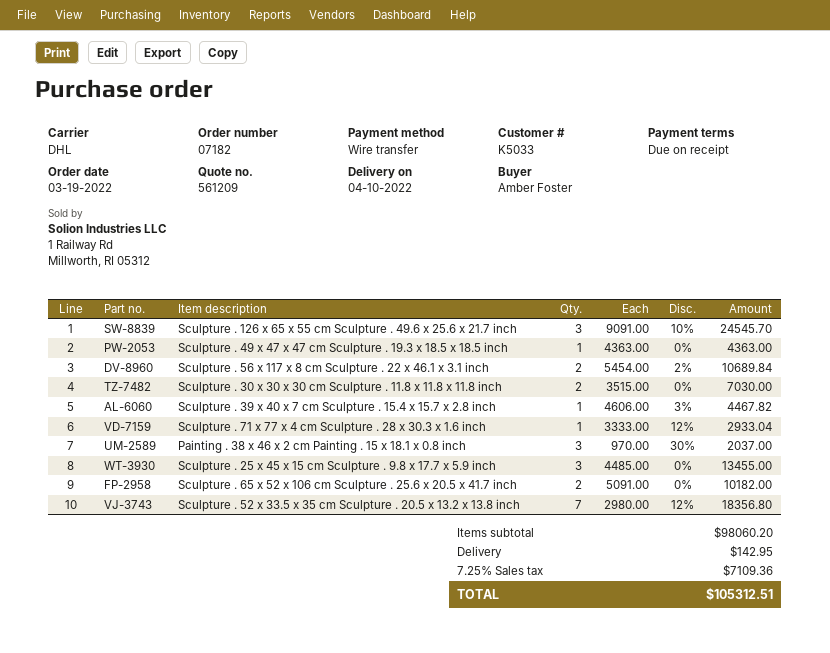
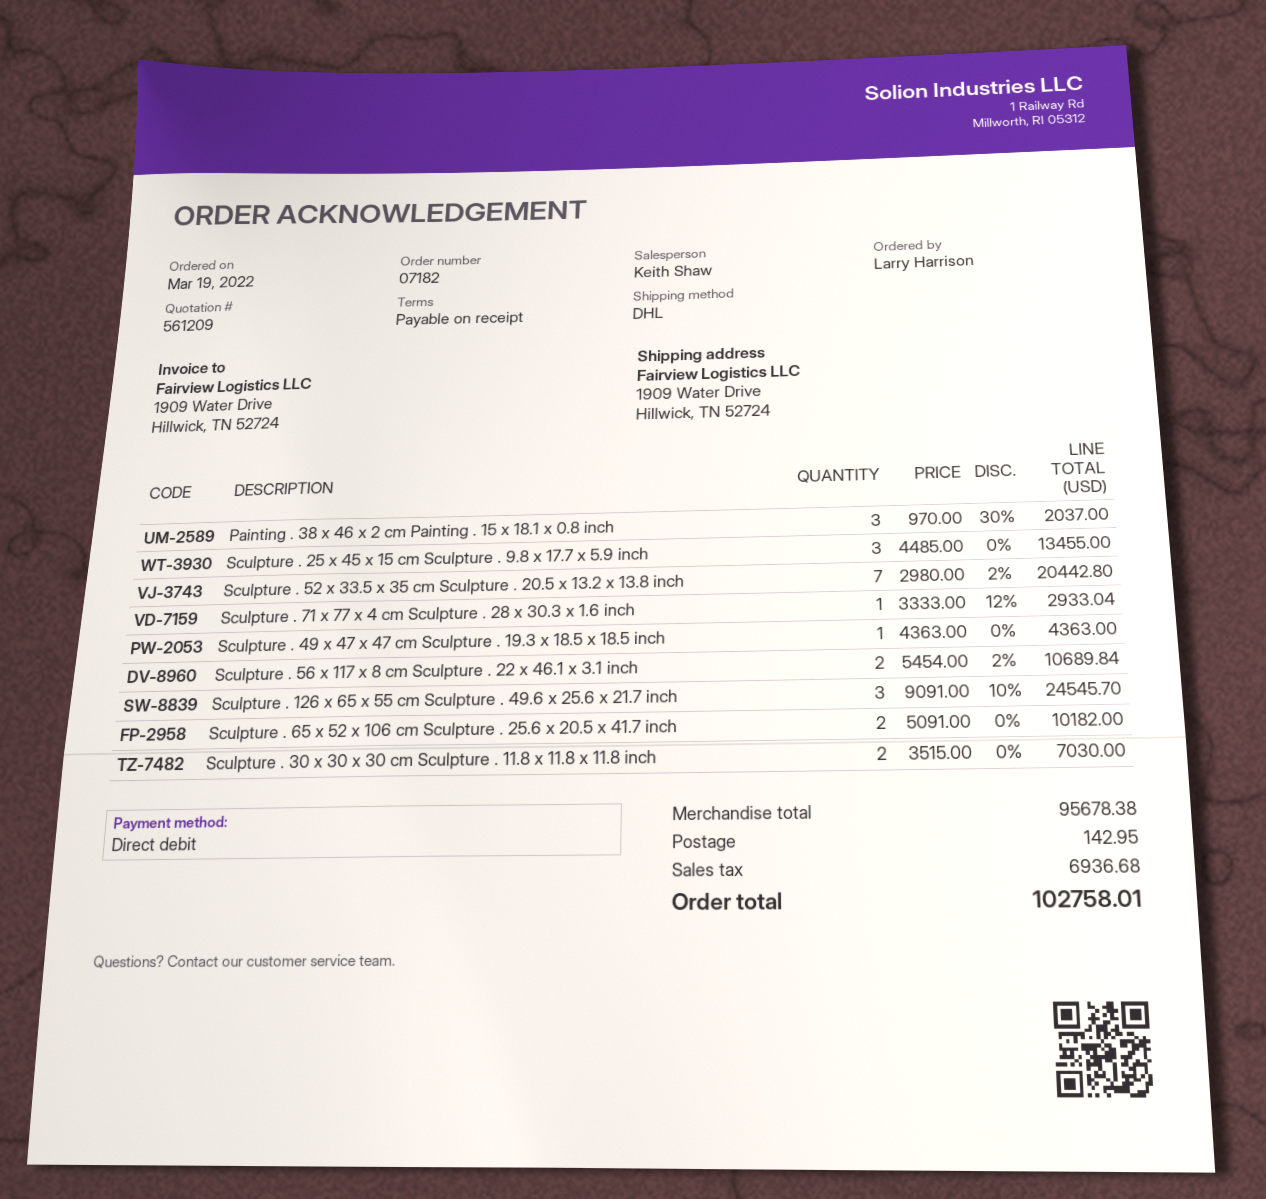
ordered by: Amber Foster -> Larry Harrison
payment method: bank transfer -> direct debit
Sculpture . 39 x 40 x 7 cm Sculpture . 15.4 x 15.7 x 2.8 inch: 1 x 4606.00 - 3% = 4467.82 -> none
Sculpture . 52 x 33.5 x 35 cm Sculpture . 20.5 x 13.2 x 13.8 inch: 7 x 2980.00 - 12% = 18356.80 -> 7 x 2980.00 - 2% = 20442.80
subtotal: 98060.20 -> 95678.38
tax: 7109.36 -> 6936.68
total: 105312.51 -> 102758.01

